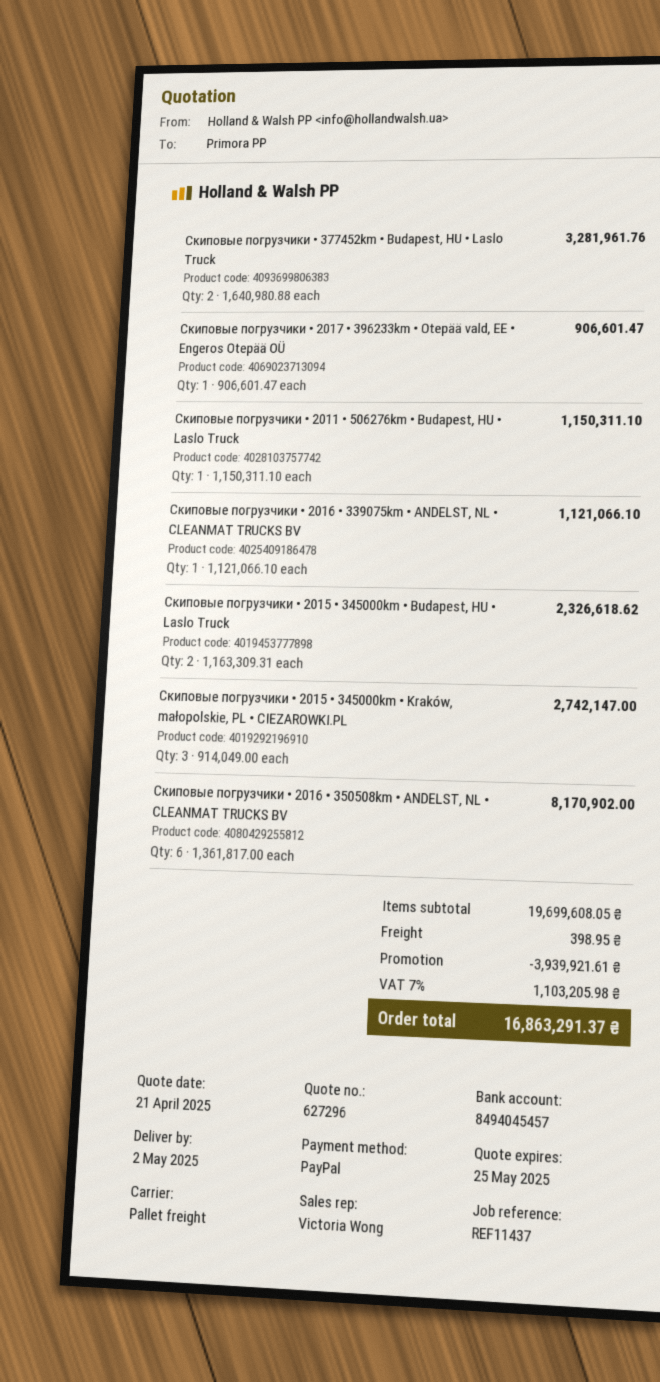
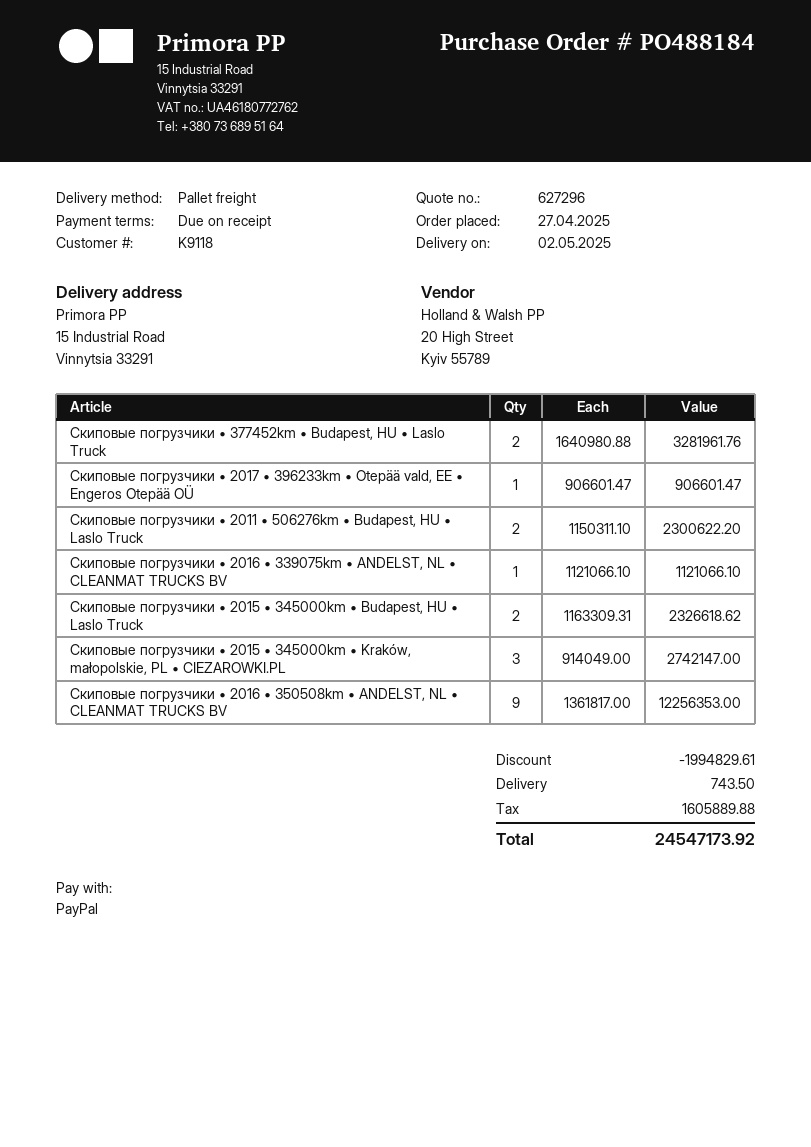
Скиповые погрузчики • 2011 • 506276km • Budapest, HU • Laslo Truck: 1 x 1150311.10 = 1150311.10 -> 2 x 1150311.10 = 2300622.20
Скиповые погрузчики • 2016 • 350508km • ANDELST, NL • CLEANMAT TRUCKS BV: 6 x 1361817.00 = 8170902.00 -> 9 x 1361817.00 = 12256353.00
discount: 3939921.61 -> 1994829.61
shipping: 398.95 -> 743.50
tax: 1103205.98 -> 1605889.88
total: 16863291.37 -> 24547173.92

